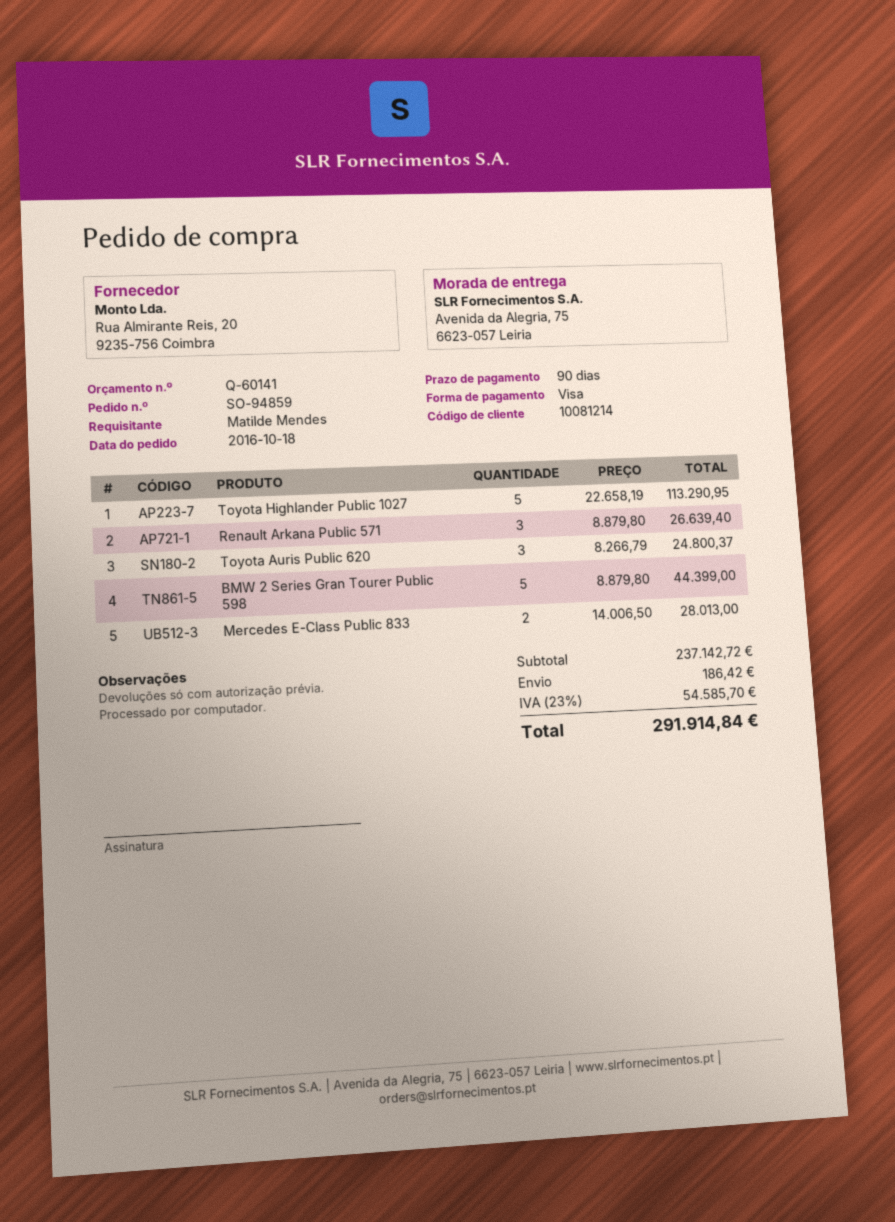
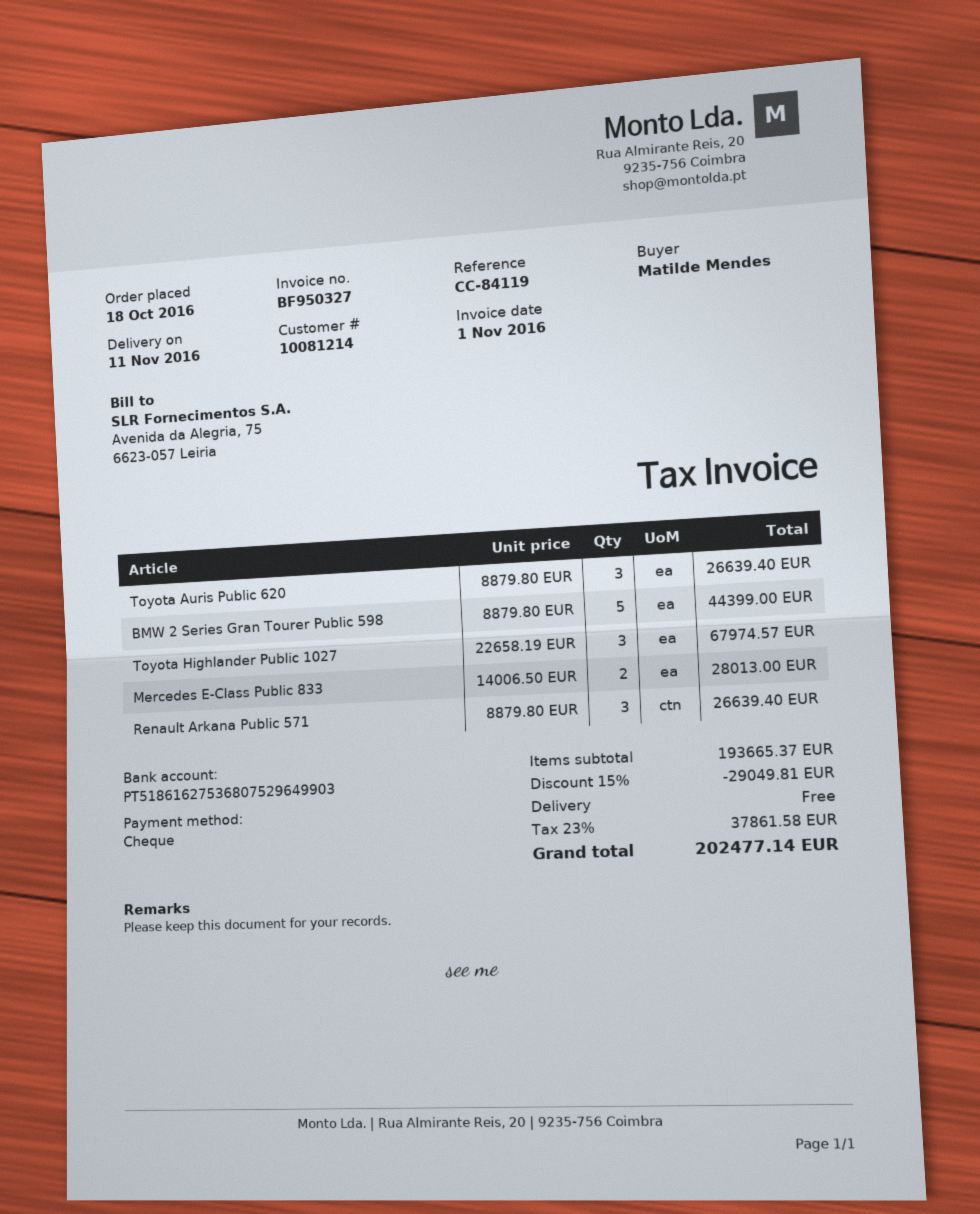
payment method: Visa -> cheque
Toyota Highlander Public 1027: 5 x 22658.19 = 113290.95 -> 3 x 22658.19 = 67974.57
Toyota Auris Public 620: 3 x 8266.79 = 24800.37 -> 3 x 8879.80 = 26639.40
subtotal: 237142.72 -> 193665.37
discount: none -> 15% = 29049.81
shipping: 186.42 -> 0.00
tax: 23% = 54585.70 -> 23% = 37861.58
total: 291914.84 -> 202477.14

